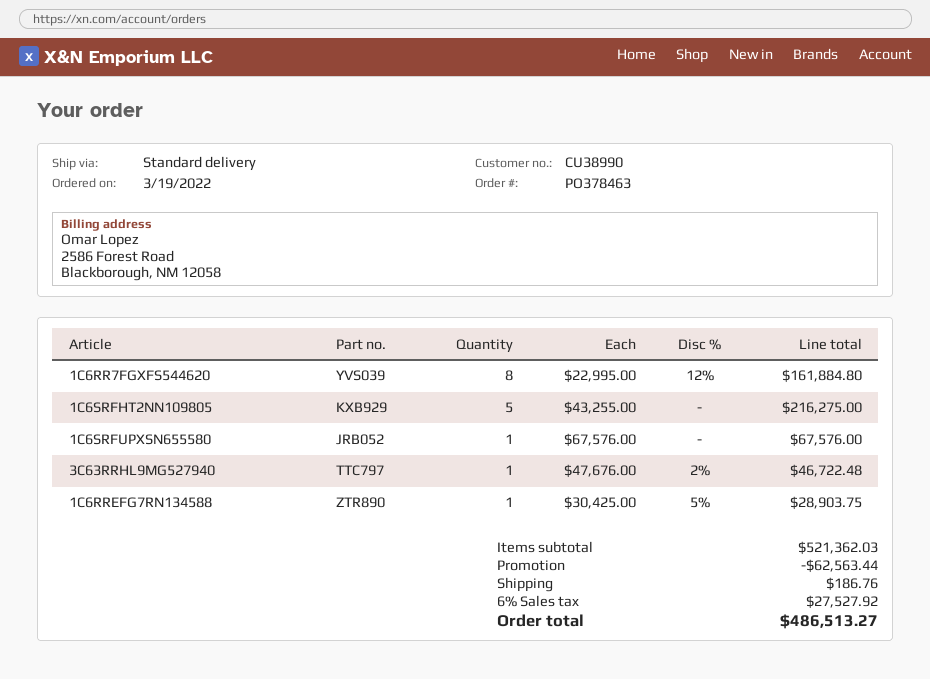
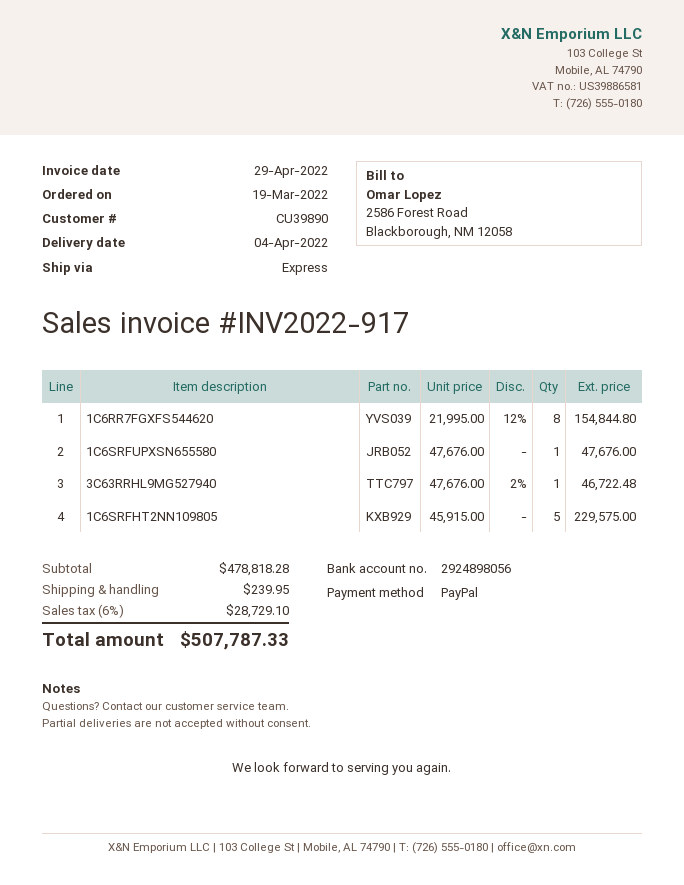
customer number: CU38990 -> CU39890
shipping method: standard -> express
1C6RR7FGXFS544620: 8 x 22995.00 - 12% = 161884.80 -> 8 x 21995.00 - 12% = 154844.80
1C6SRFHT2NN109805: 5 x 43255.00 = 216275.00 -> 5 x 45915.00 = 229575.00
1C6SRFUPXSN655580: 1 x 67576.00 = 67576.00 -> 1 x 47676.00 = 47676.00
1C6RREFG7RN134588: 1 x 30425.00 - 5% = 28903.75 -> none
subtotal: 521362.03 -> 478818.28
discount: 62563.44 -> none
shipping: 186.76 -> 239.95
tax: 6% = 27527.92 -> 6% = 28729.10
total: 486513.27 -> 507787.33

